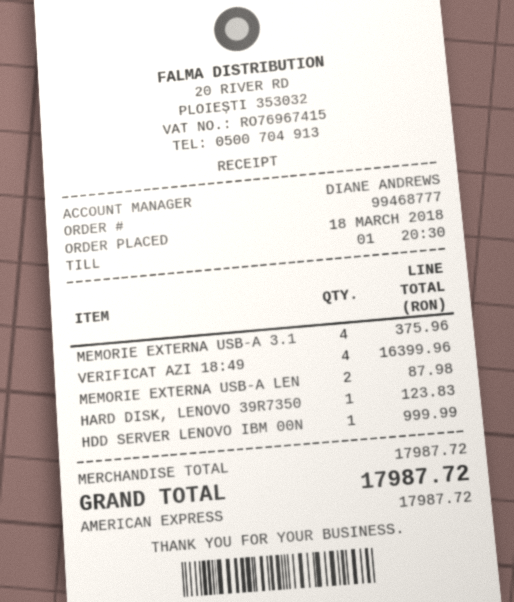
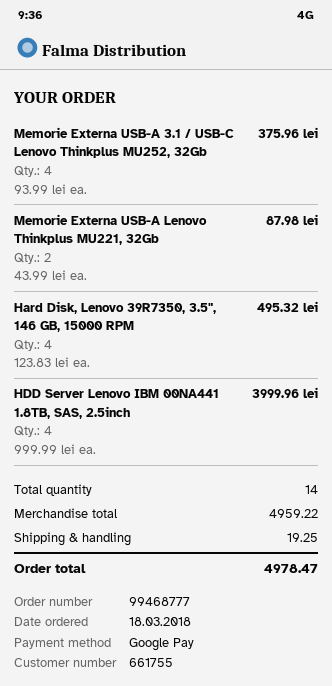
payment method: American Express -> Google Pay
VERIFICAT AZI 18:49: 4 for 16399.96 -> none
HARD DISK, LENOVO 39R7350: 1 for 123.83 -> 4 for 495.32
HDD SERVER LENOVO IBM 00N: 1 for 999.99 -> 4 for 3999.96
subtotal: 17987.72 -> 4959.22
shipping: none -> 19.25
total: 17987.72 -> 4978.47

